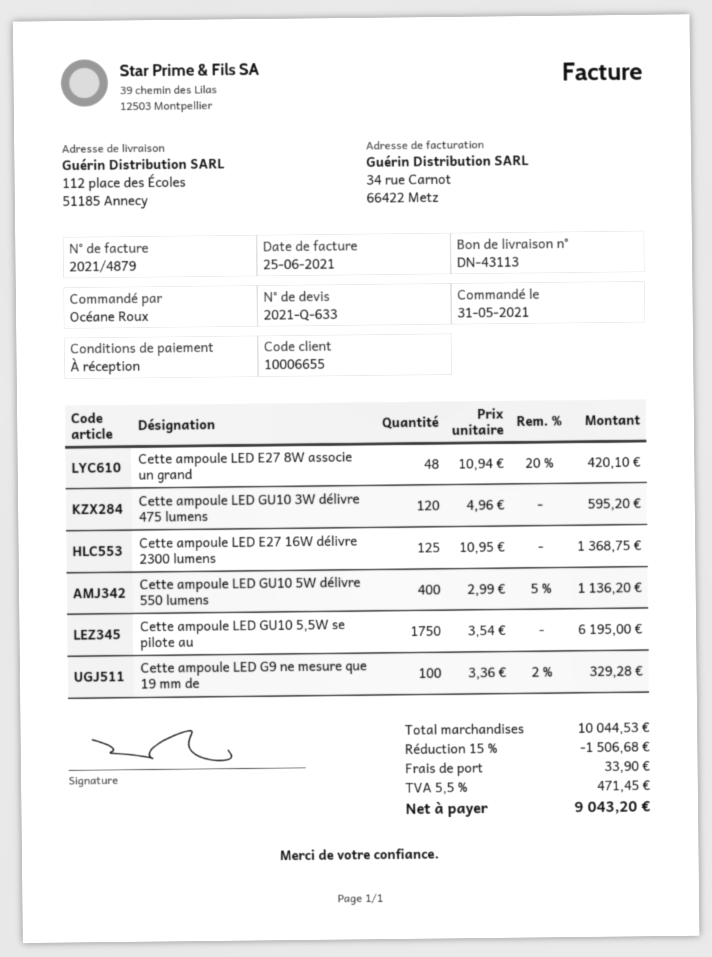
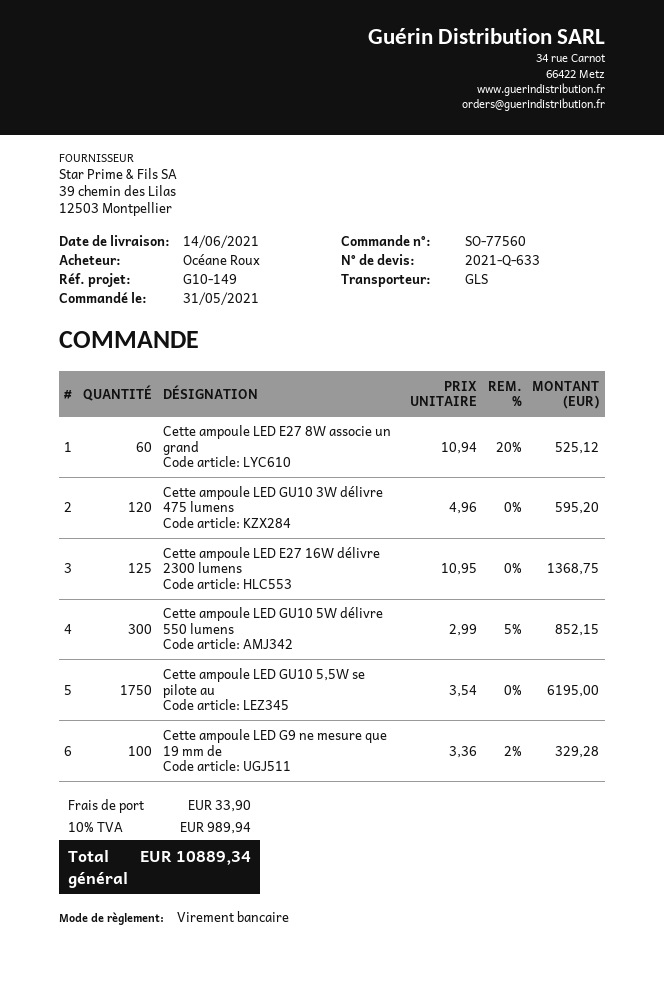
Cette ampoule LED E27 8W associe un grand: 48 x 10.94 - 20% = 420.10 -> 60 x 10.94 - 20% = 525.12
Cette ampoule LED GU10 5W délivre 550 lumens: 400 x 2.99 - 5% = 1136.20 -> 300 x 2.99 - 5% = 852.15
discount: 15% = 1506.68 -> none
tax: 5.5% = 471.45 -> 10% = 989.94
total: 9043.20 -> 10889.34

